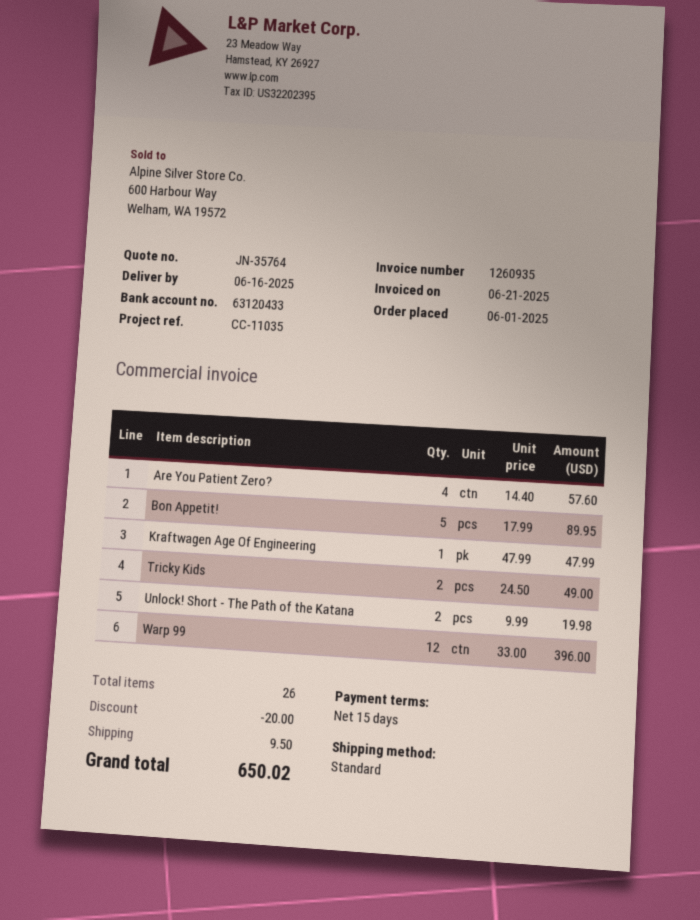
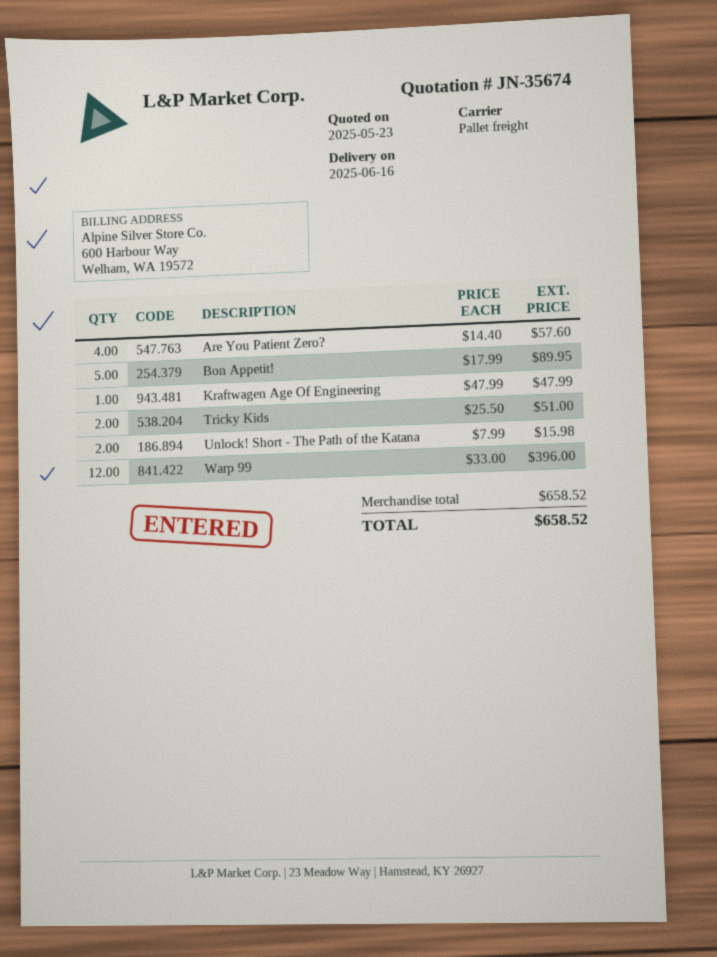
quote number: JN-35764 -> JN-35674
shipping method: standard -> pallet freight
Tricky Kids: 2 x 24.50 = 49.00 -> 2 x 25.50 = 51.00
Unlock! Short - The Path of the Katana: 2 x 9.99 = 19.98 -> 2 x 7.99 = 15.98
discount: 20.00 -> none
shipping: 9.50 -> none
total: 650.02 -> 658.52

